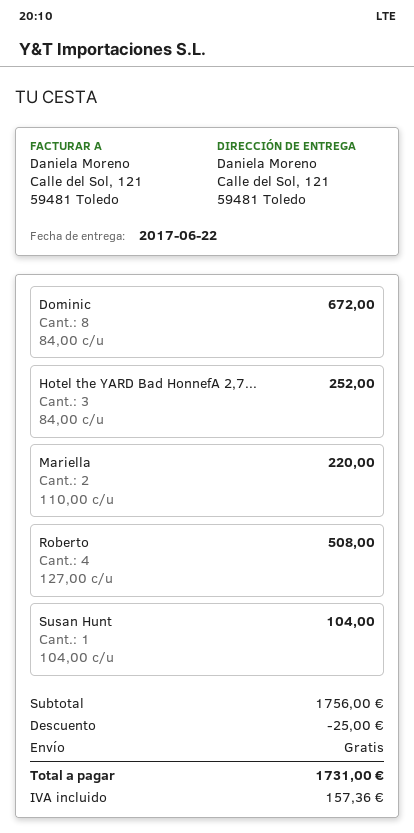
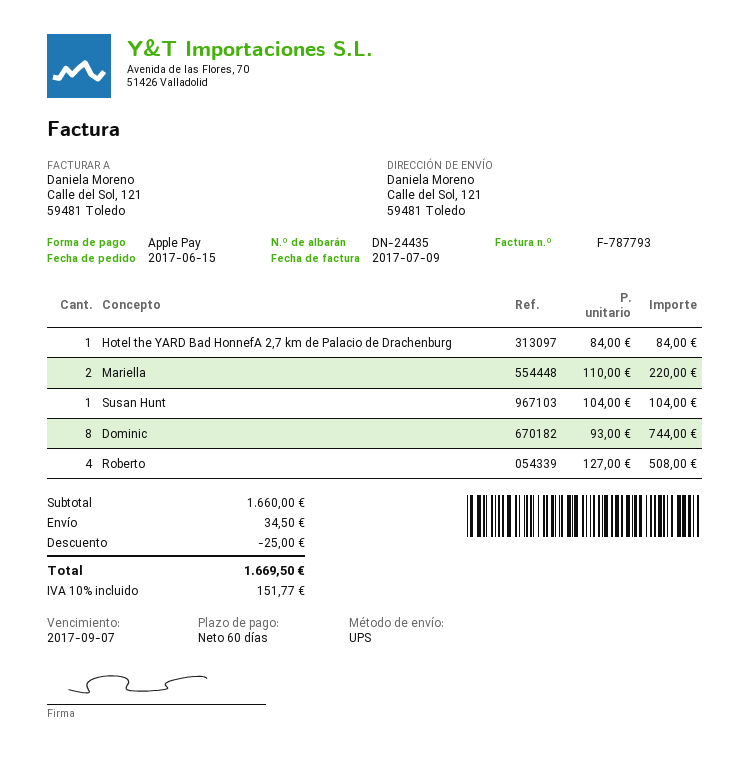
Dominic: 8 x 84.00 = 672.00 -> 8 x 93.00 = 744.00
Hotel the YARD Bad HonnefA 2,7...: 3 x 84.00 = 252.00 -> 1 x 84.00 = 84.00
subtotal: 1756.00 -> 1660.00
shipping: 0.00 -> 34.50
tax: 157.36 -> 151.77
total: 1731.00 -> 1669.50

